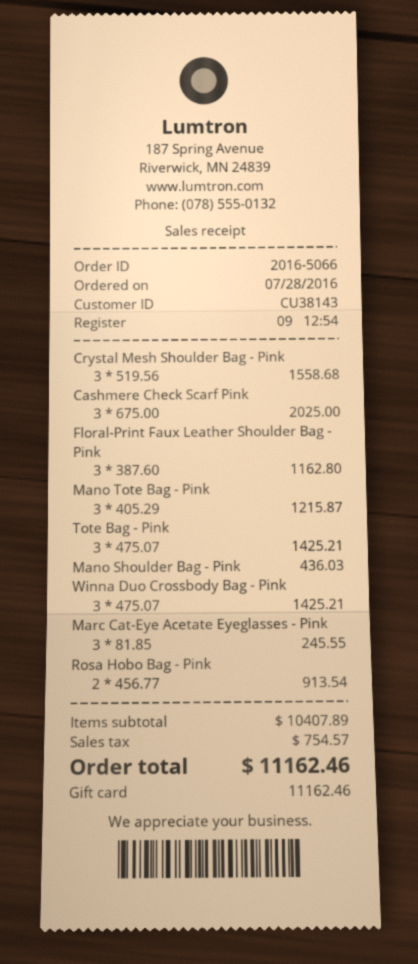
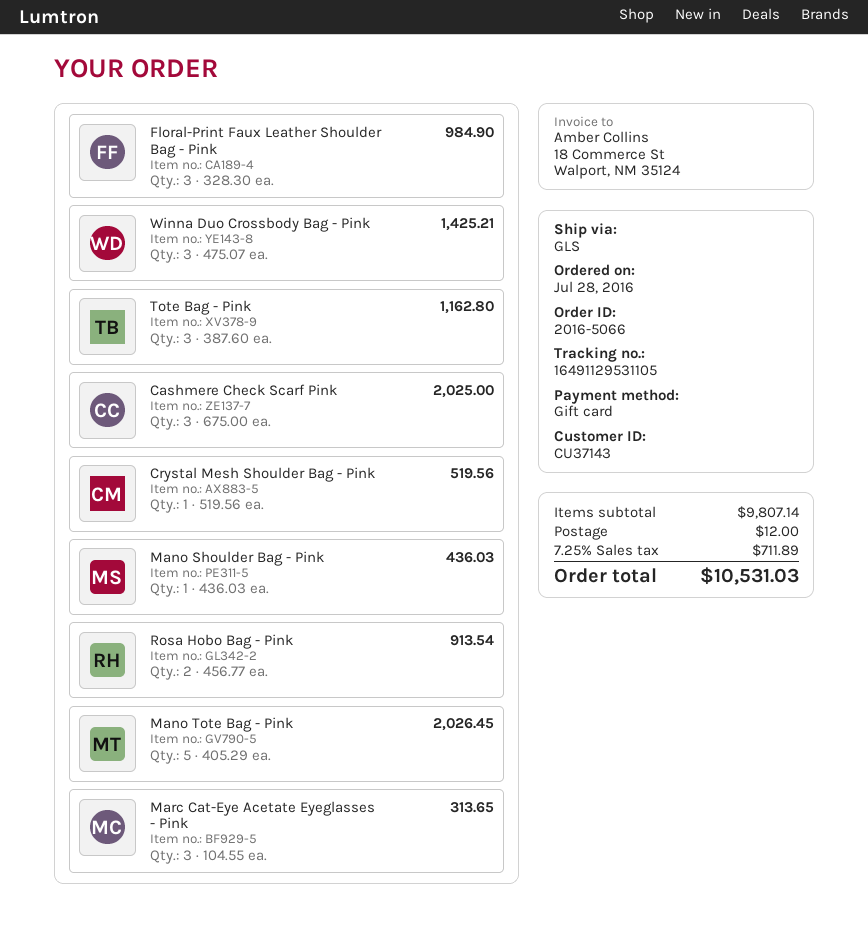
customer number: CU38143 -> CU37143
Crystal Mesh Shoulder Bag - Pink: 3 x 519.56 = 1558.68 -> 1 x 519.56 = 519.56
Floral-Print Faux Leather Shoulder Bag - Pink: 3 x 387.60 = 1162.80 -> 3 x 328.30 = 984.90
Mano Tote Bag - Pink: 3 x 405.29 = 1215.87 -> 5 x 405.29 = 2026.45
Tote Bag - Pink: 3 x 475.07 = 1425.21 -> 3 x 387.60 = 1162.80
Marc Cat-Eye Acetate Eyeglasses - Pink: 3 x 81.85 = 245.55 -> 3 x 104.55 = 313.65
subtotal: 10407.89 -> 9807.14
shipping: none -> 12.00
tax: 754.57 -> 711.89
total: 11162.46 -> 10531.03

